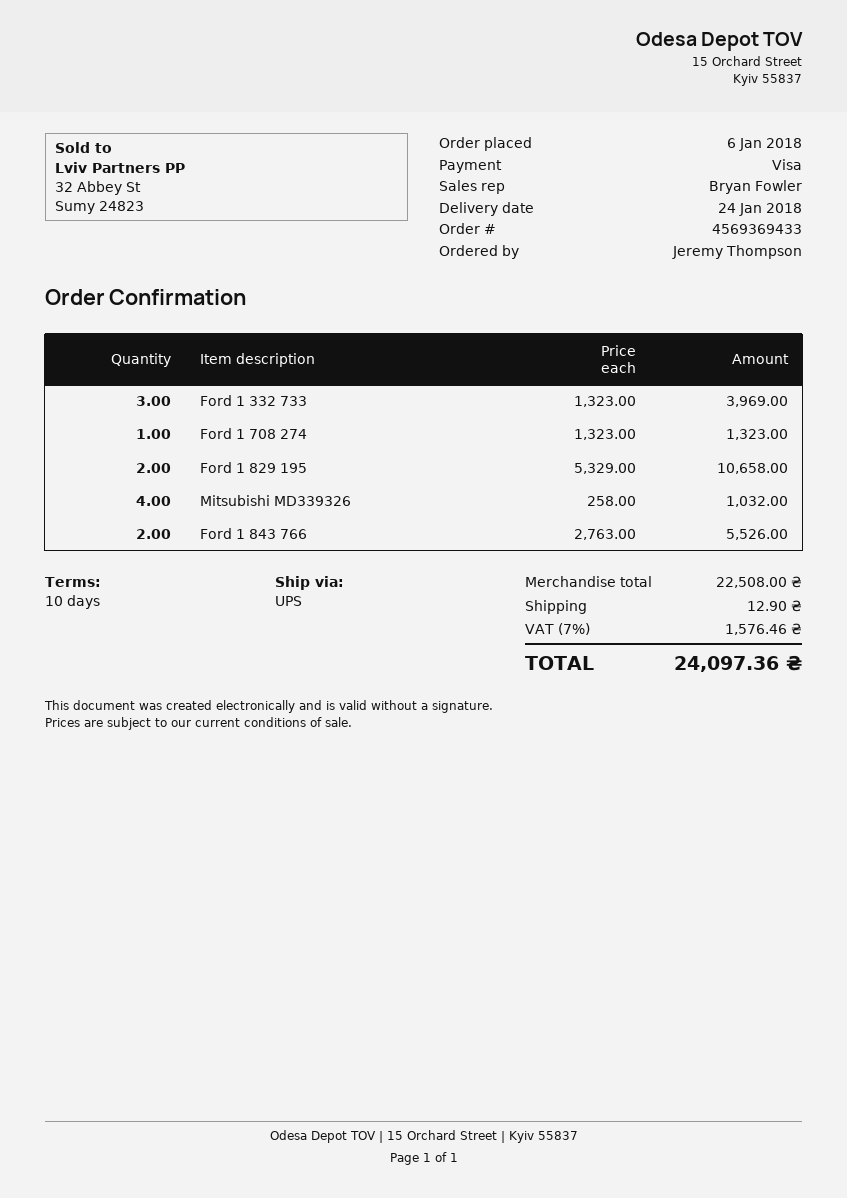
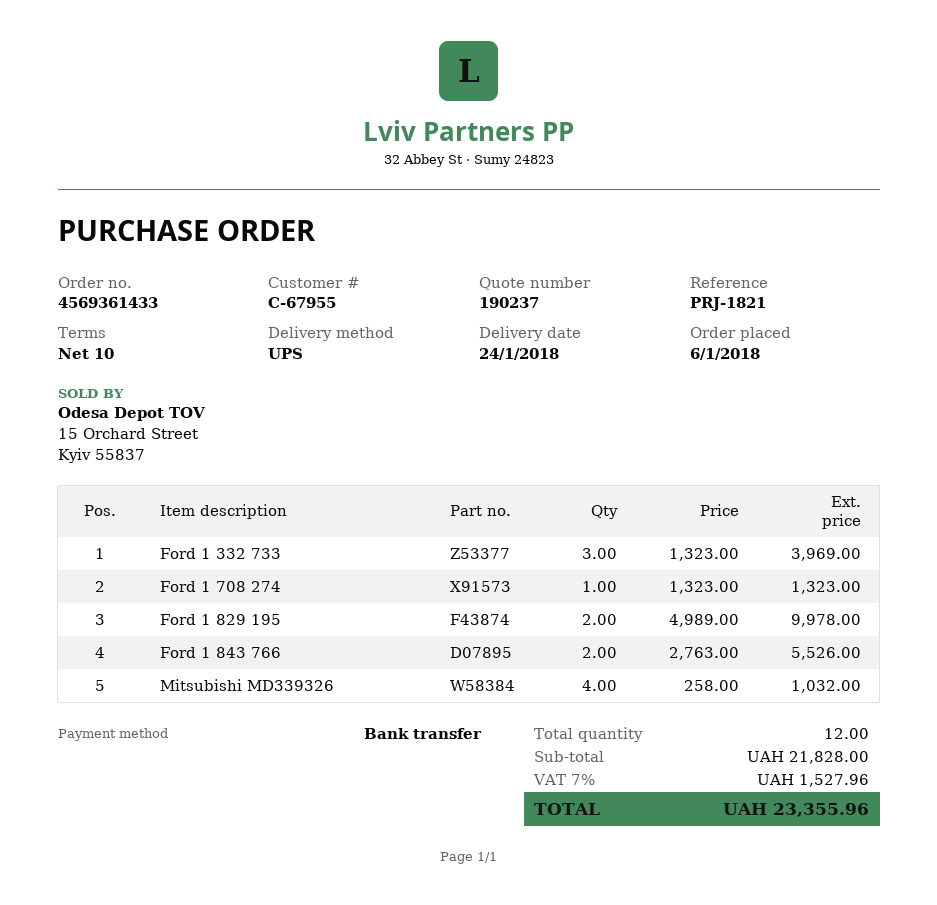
order number: 4569369433 -> 4569361433
payment method: Visa -> bank transfer
Ford 1 829 195: 2 x 5329.00 = 10658.00 -> 2 x 4989.00 = 9978.00
subtotal: 22508.00 -> 21828.00
shipping: 12.90 -> none
tax: 7% = 1576.46 -> 7% = 1527.96
total: 24097.36 -> 23355.96

